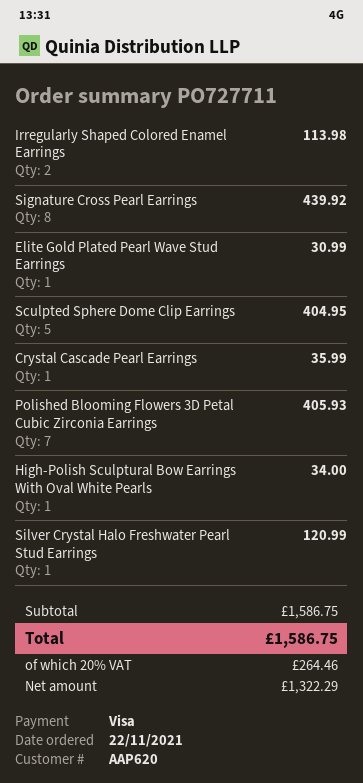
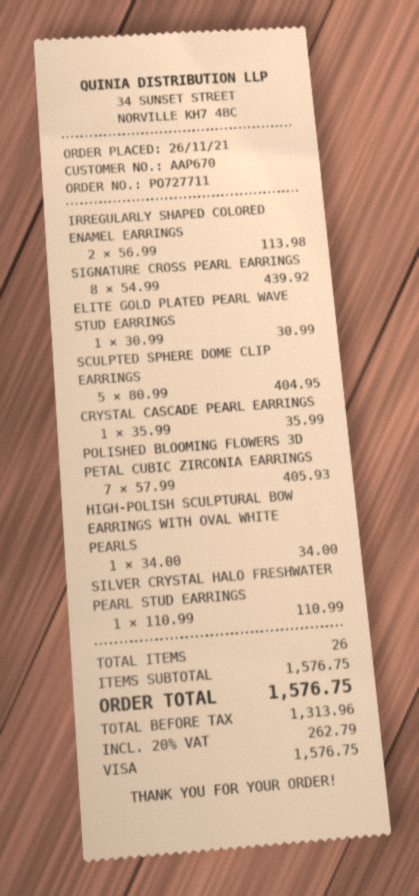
order date: 2021-11-22 -> 2021-11-26
customer number: AAP620 -> AAP670
Silver Crystal Halo Freshwater Pearl Stud Earrings: 1 for 120.99 -> 1 for 110.99
subtotal: 1586.75 -> 1576.75
net: 1322.29 -> 1313.96
tax: 20% = 264.46 -> 20% = 262.79
total: 1586.75 -> 1576.75

